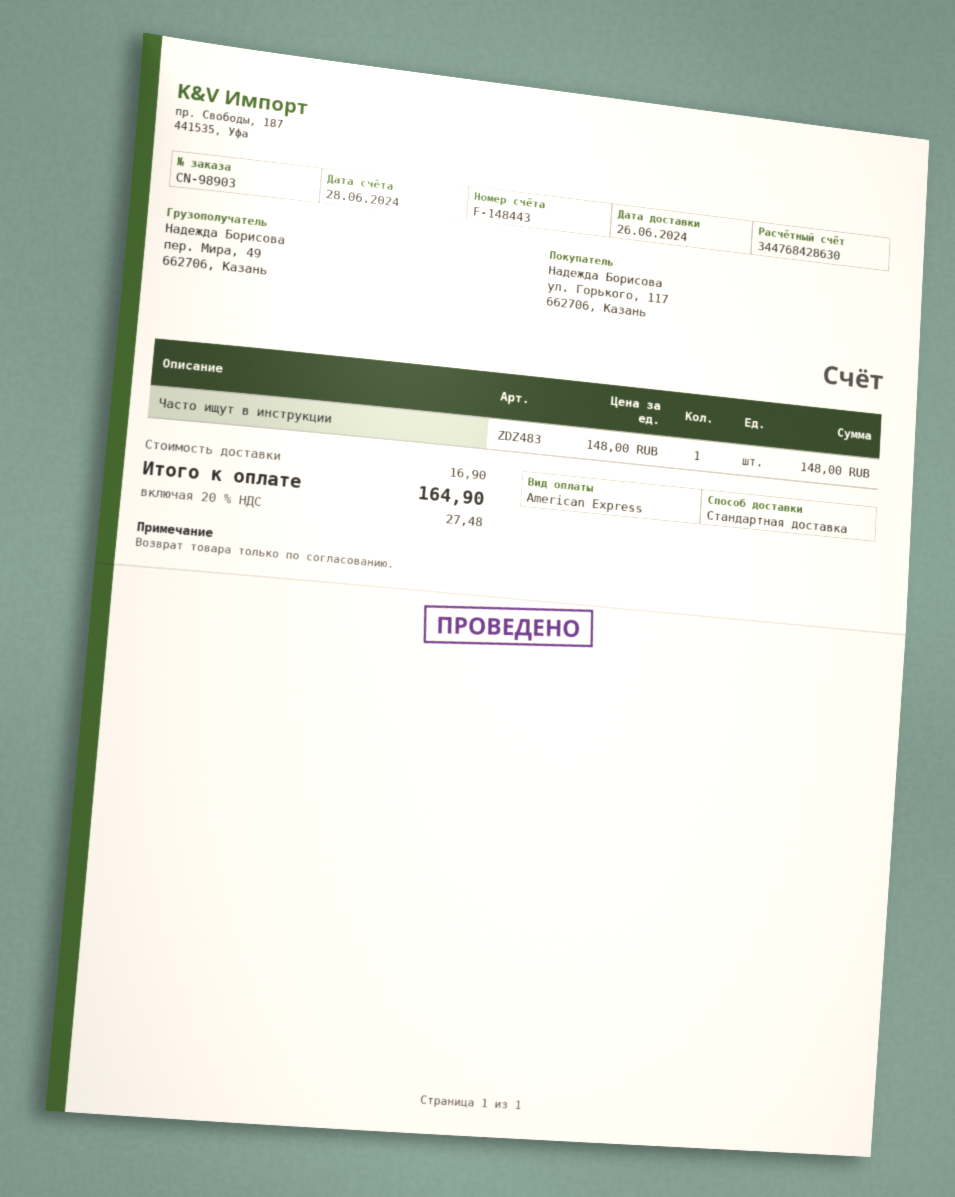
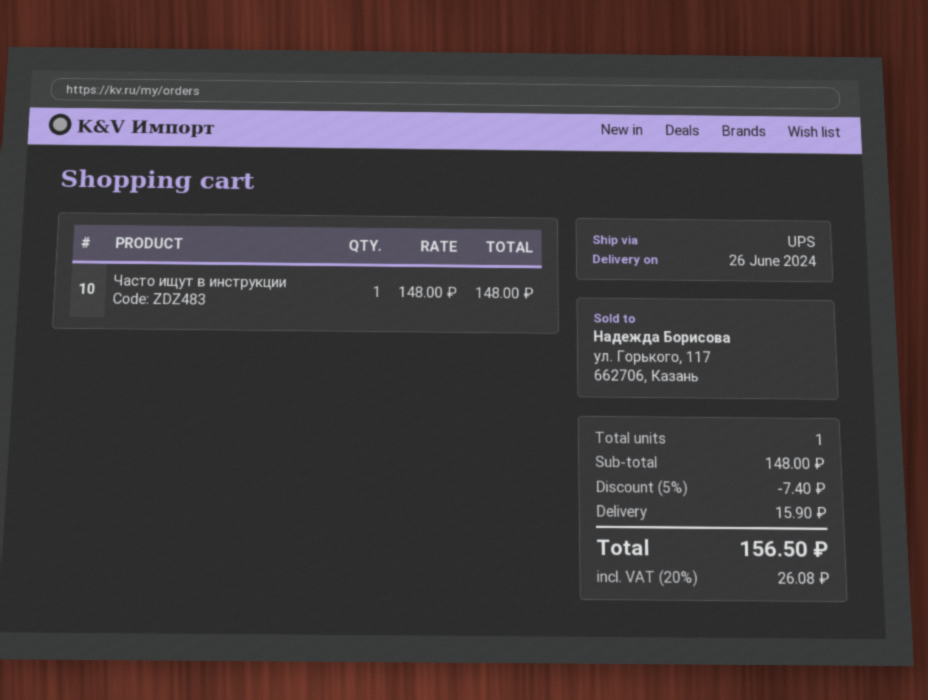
shipping method: standard -> UPS
discount: none -> 5% = 7.40
shipping: 16.90 -> 15.90
tax: 20% = 27.48 -> 20% = 26.08
total: 164.90 -> 156.50

